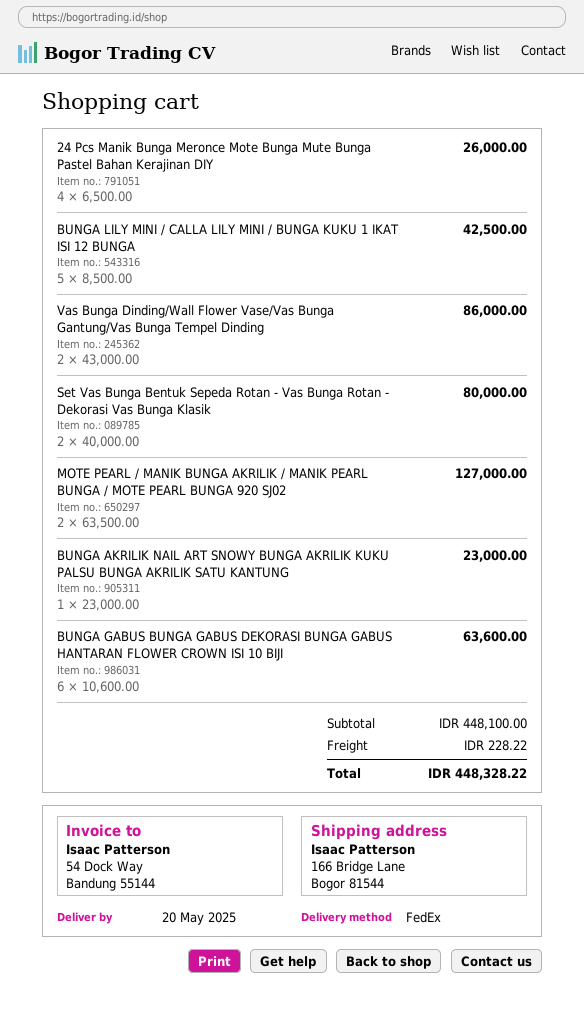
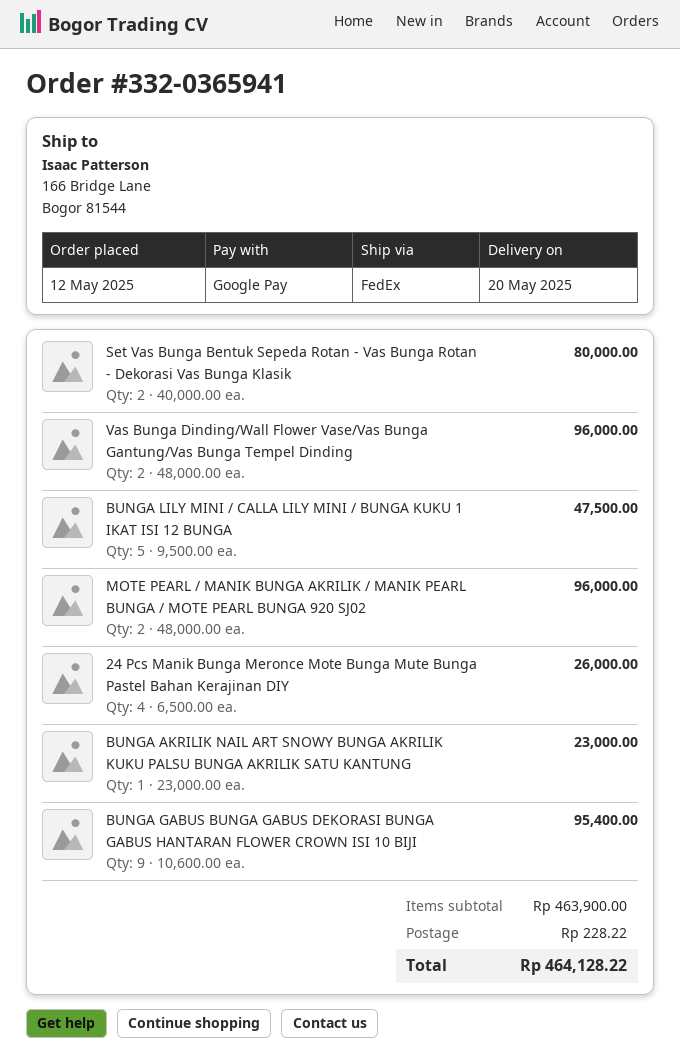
BUNGA LILY MINI / CALLA LILY MINI / BUNGA KUKU 1 IKAT ISI 12 BUNGA: 5 x 8500.00 = 42500.00 -> 5 x 9500.00 = 47500.00
Vas Bunga Dinding/Wall Flower Vase/Vas Bunga Gantung/Vas Bunga Tempel Dinding: 2 x 43000.00 = 86000.00 -> 2 x 48000.00 = 96000.00
MOTE PEARL / MANIK BUNGA AKRILIK / MANIK PEARL BUNGA / MOTE PEARL BUNGA 920 SJ02: 2 x 63500.00 = 127000.00 -> 2 x 48000.00 = 96000.00
BUNGA GABUS BUNGA GABUS DEKORASI BUNGA GABUS HANTARAN FLOWER CROWN ISI 10 BIJI: 6 x 10600.00 = 63600.00 -> 9 x 10600.00 = 95400.00
subtotal: 448100.00 -> 463900.00
total: 448328.22 -> 464128.22

